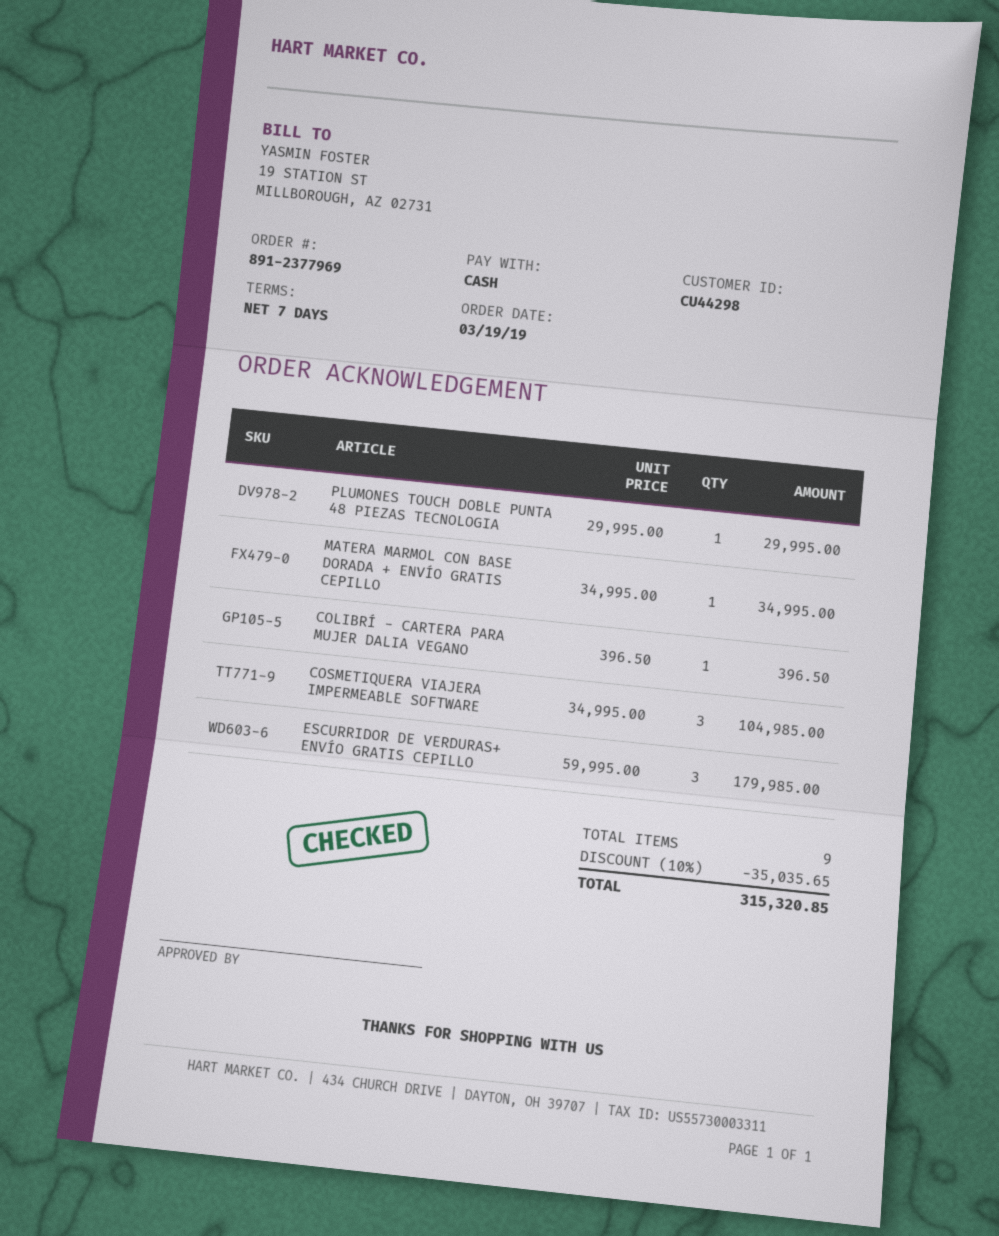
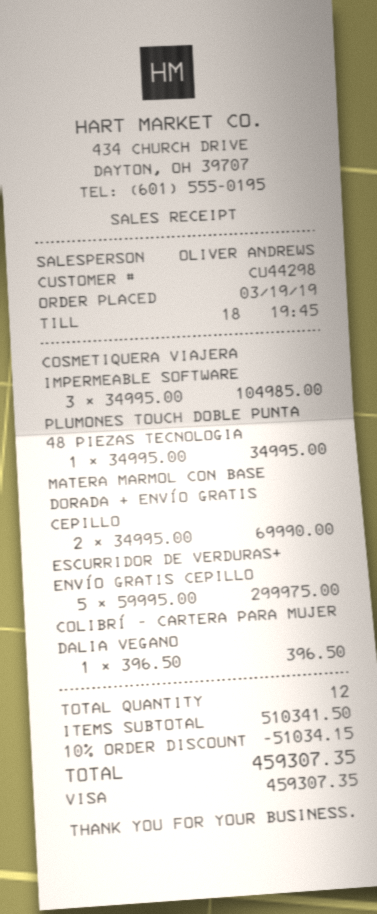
payment method: cash -> Visa
PLUMONES TOUCH DOBLE PUNTA 48 PIEZAS TECNOLOGIA: 1 x 29995.00 = 29995.00 -> 1 x 34995.00 = 34995.00
MATERA MARMOL CON BASE DORADA + ENVÍO GRATIS CEPILLO: 1 x 34995.00 = 34995.00 -> 2 x 34995.00 = 69990.00
ESCURRIDOR DE VERDURAS+ ENVÍO GRATIS CEPILLO: 3 x 59995.00 = 179985.00 -> 5 x 59995.00 = 299975.00
total quantity: 9 -> 12
discount: 10% = 35035.65 -> 10% = 51034.15
total: 315320.85 -> 459307.35

